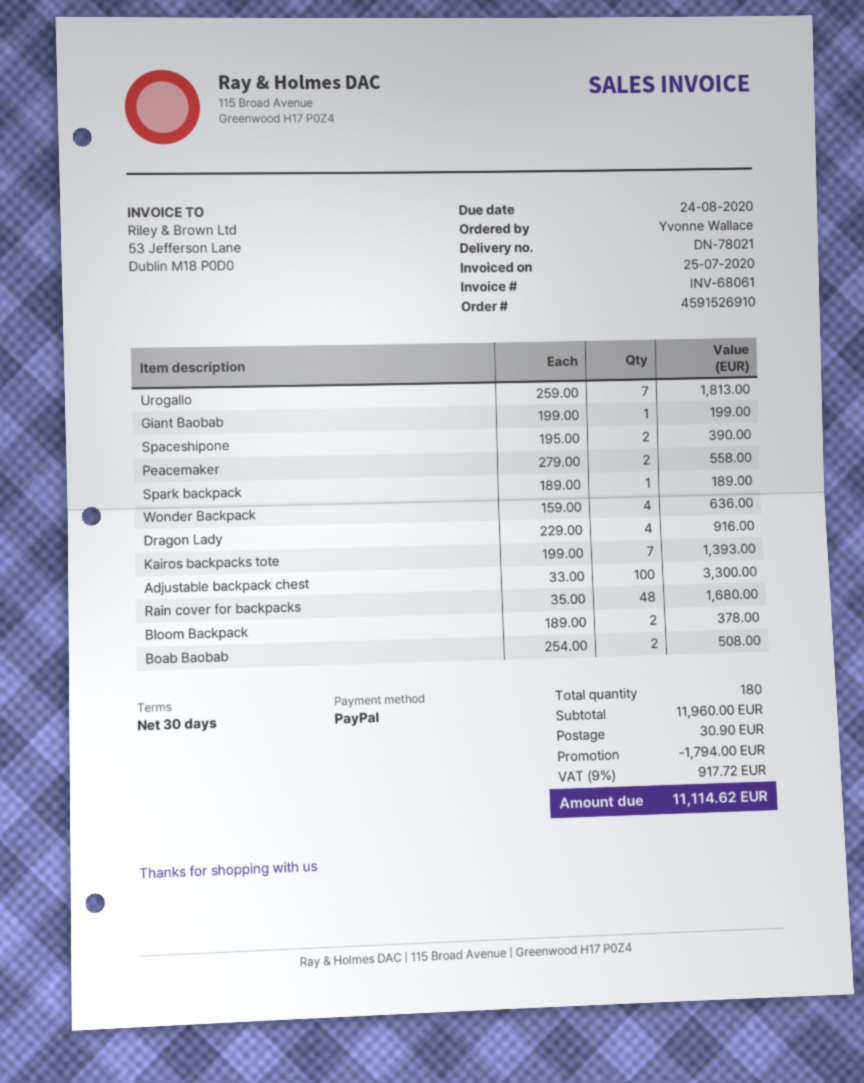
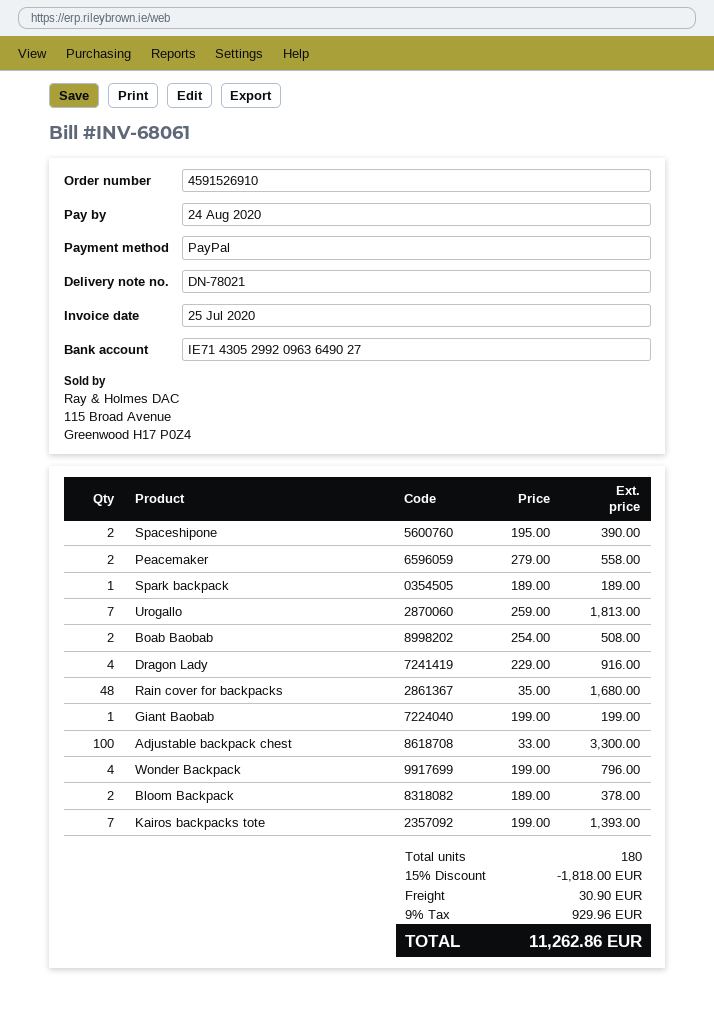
Wonder Backpack: 4 x 159.00 = 636.00 -> 4 x 199.00 = 796.00
discount: 1794.00 -> 1818.00
tax: 9% = 917.72 -> 9% = 929.96
total: 11114.62 -> 11262.86

